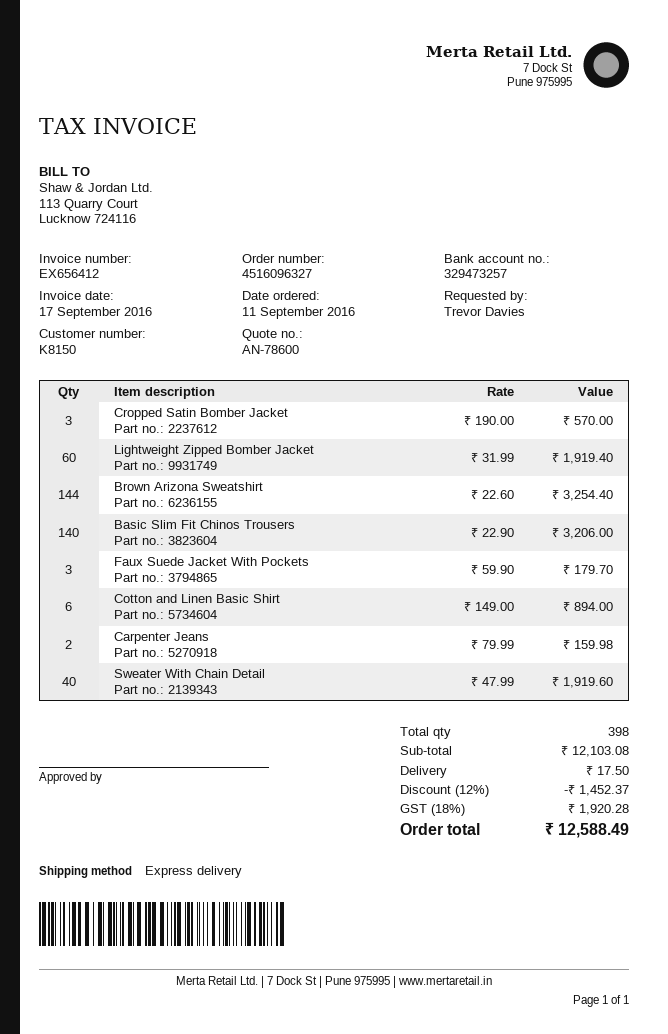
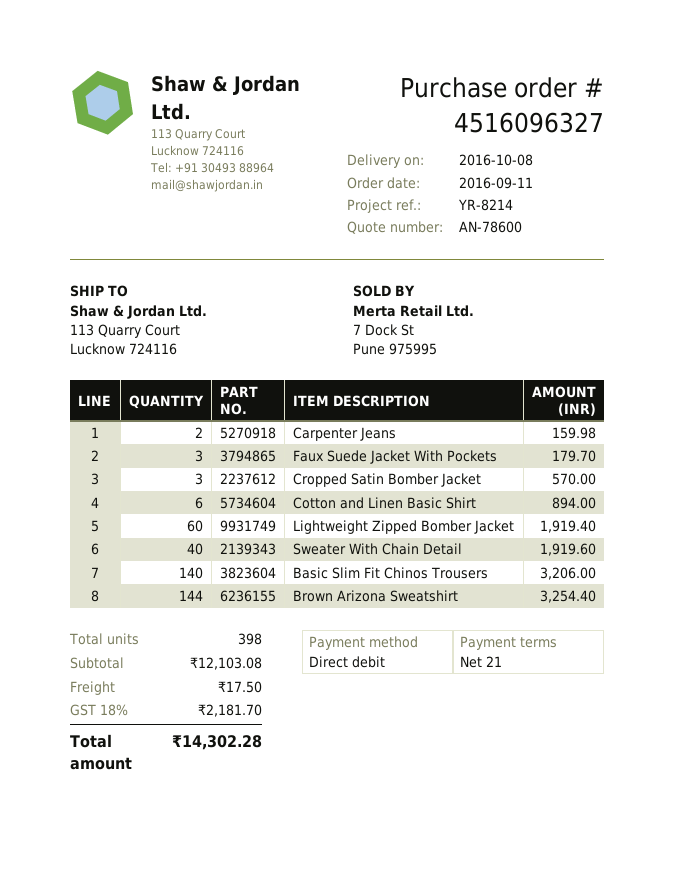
discount: 12% = 1452.37 -> none
tax: 18% = 1920.28 -> 18% = 2181.70
total: 12588.49 -> 14302.28

